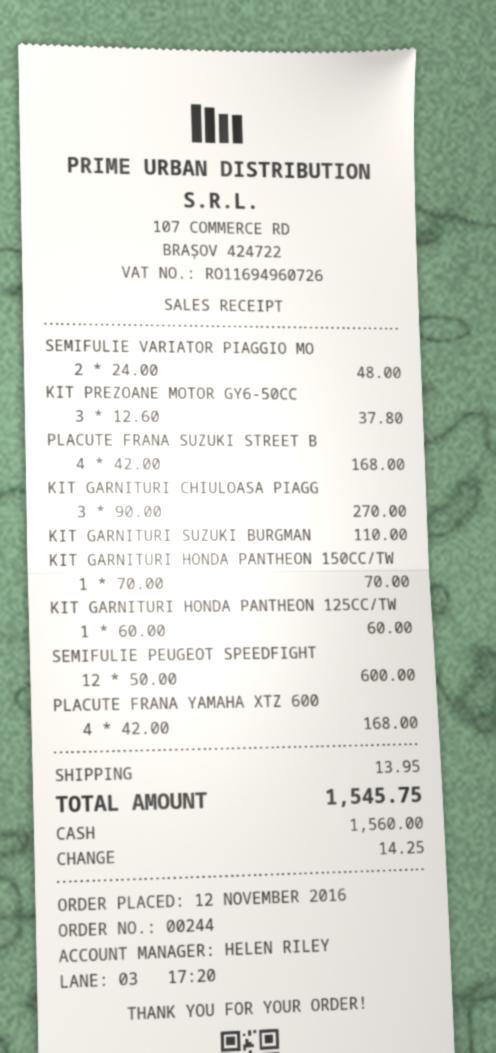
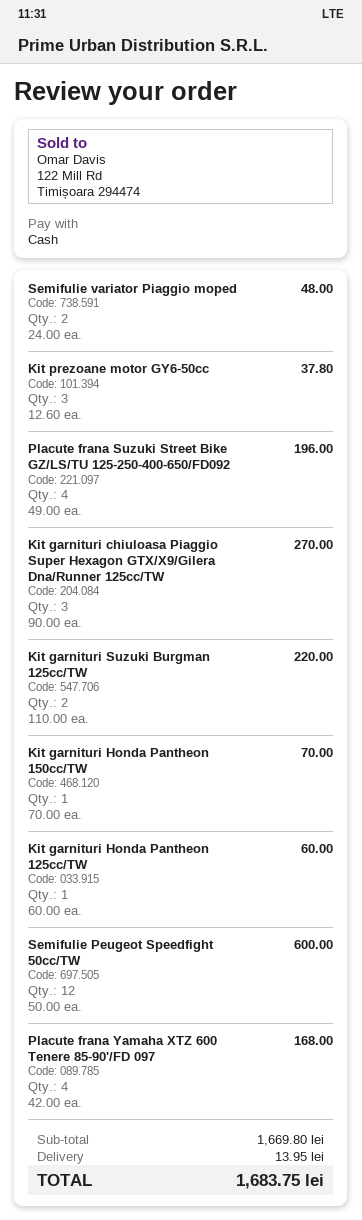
PLACUTE FRANA SUZUKI STREET B: 4 x 42.00 = 168.00 -> 4 x 49.00 = 196.00
KIT GARNITURI SUZUKI BURGMAN: 1 x 110.00 = 110.00 -> 2 x 110.00 = 220.00
total: 1545.75 -> 1683.75

